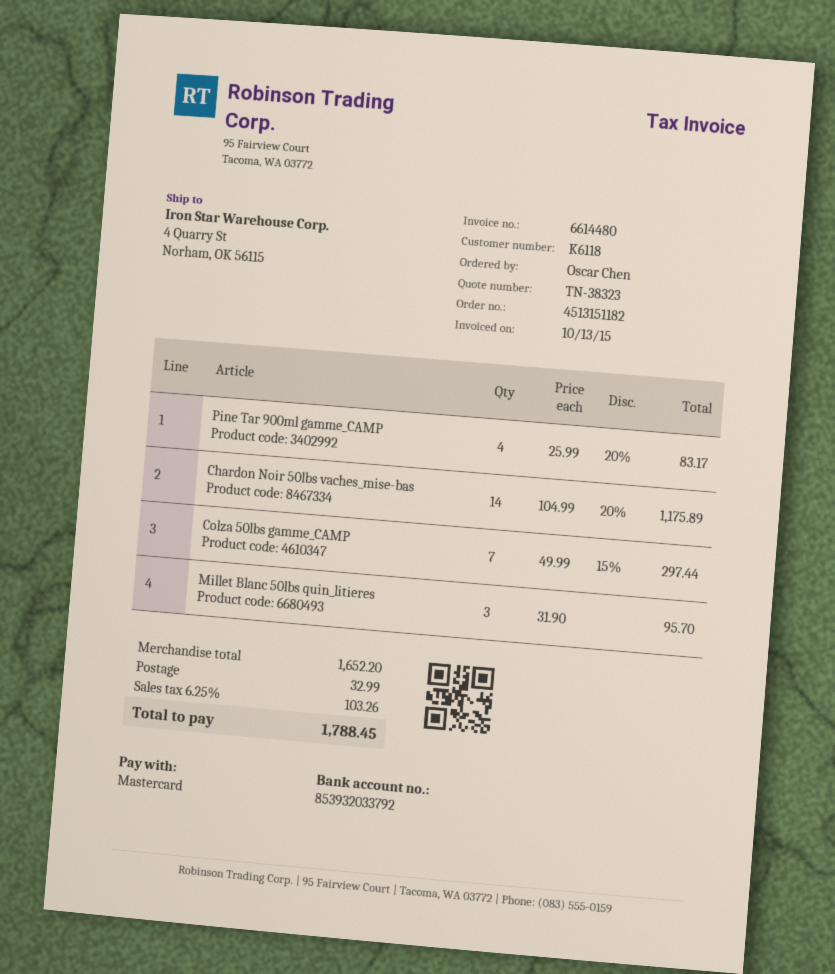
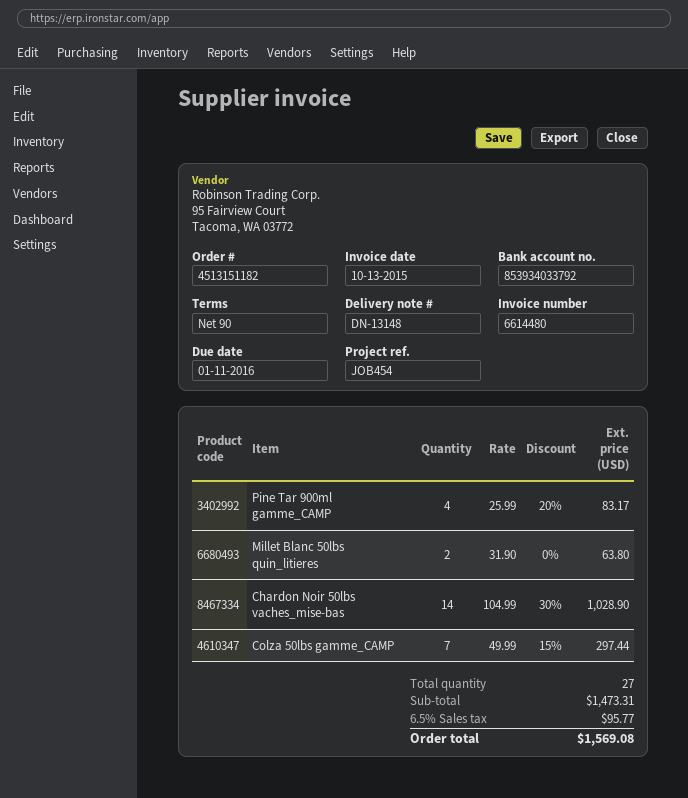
bank account: 853932033792 -> 853934033792
Chardon Noir 50lbs vaches_mise-bas: 14 x 104.99 - 20% = 1175.89 -> 14 x 104.99 - 30% = 1028.90
Millet Blanc 50lbs quin_litieres: 3 x 31.90 = 95.70 -> 2 x 31.90 = 63.80
subtotal: 1652.20 -> 1473.31
shipping: 32.99 -> none
tax: 6.25% = 103.26 -> 6.5% = 95.77
total: 1788.45 -> 1569.08

